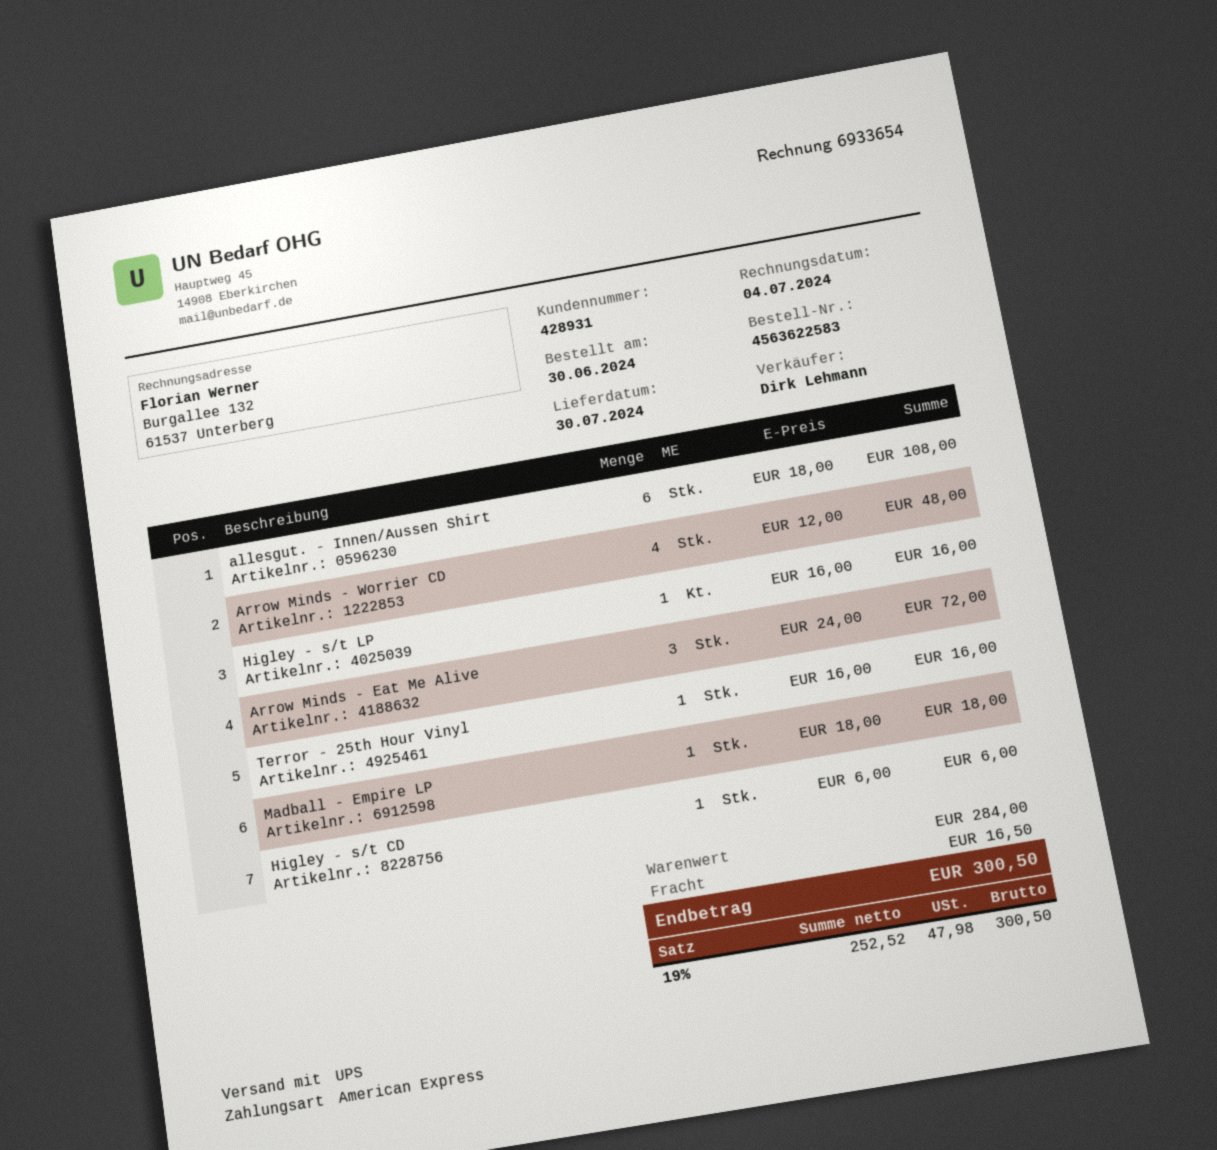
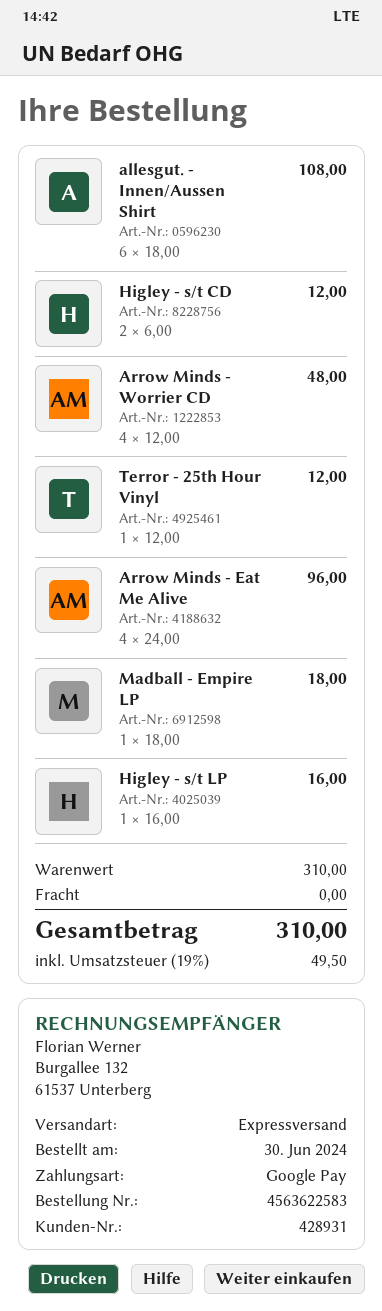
payment method: American Express -> Google Pay
shipping method: UPS -> express
Arrow Minds - Eat Me Alive: 3 x 24.00 = 72.00 -> 4 x 24.00 = 96.00
Terror - 25th Hour Vinyl: 1 x 16.00 = 16.00 -> 1 x 12.00 = 12.00
Higley - s/t CD: 1 x 6.00 = 6.00 -> 2 x 6.00 = 12.00
subtotal: 284.00 -> 310.00
shipping: 16.50 -> 0.00
tax: 19% = 47.98 -> 19% = 49.50
total: 300.50 -> 310.00

